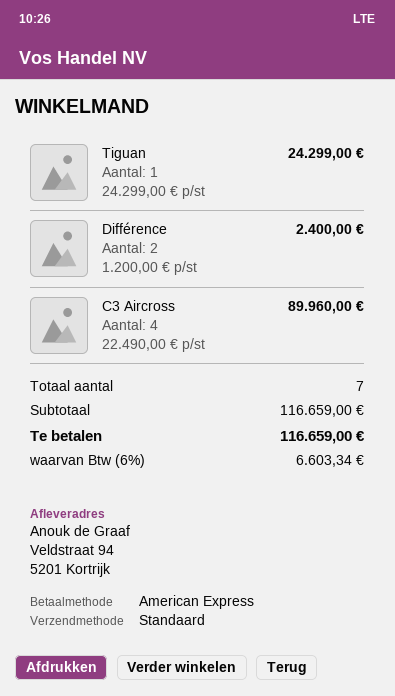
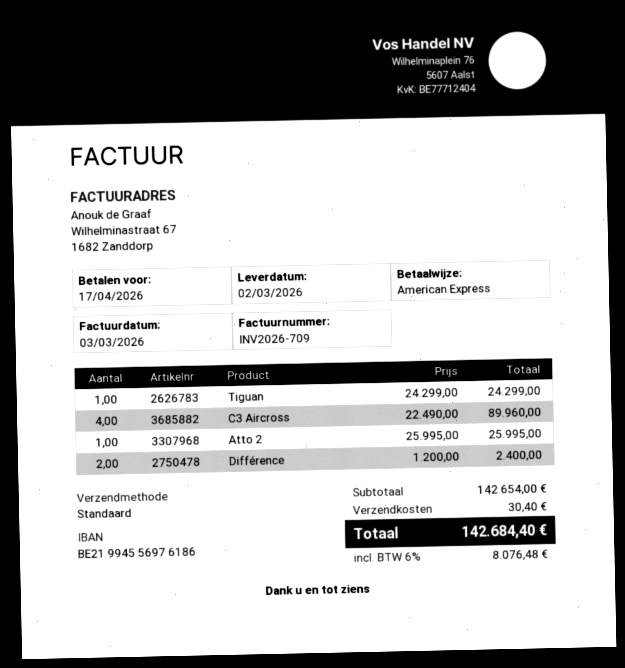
Atto 2: none -> 1 x 25995.00 = 25995.00
subtotal: 116659.00 -> 142654.00
shipping: none -> 30.40
tax: 6% = 6603.34 -> 6% = 8076.48
total: 116659.00 -> 142684.40

